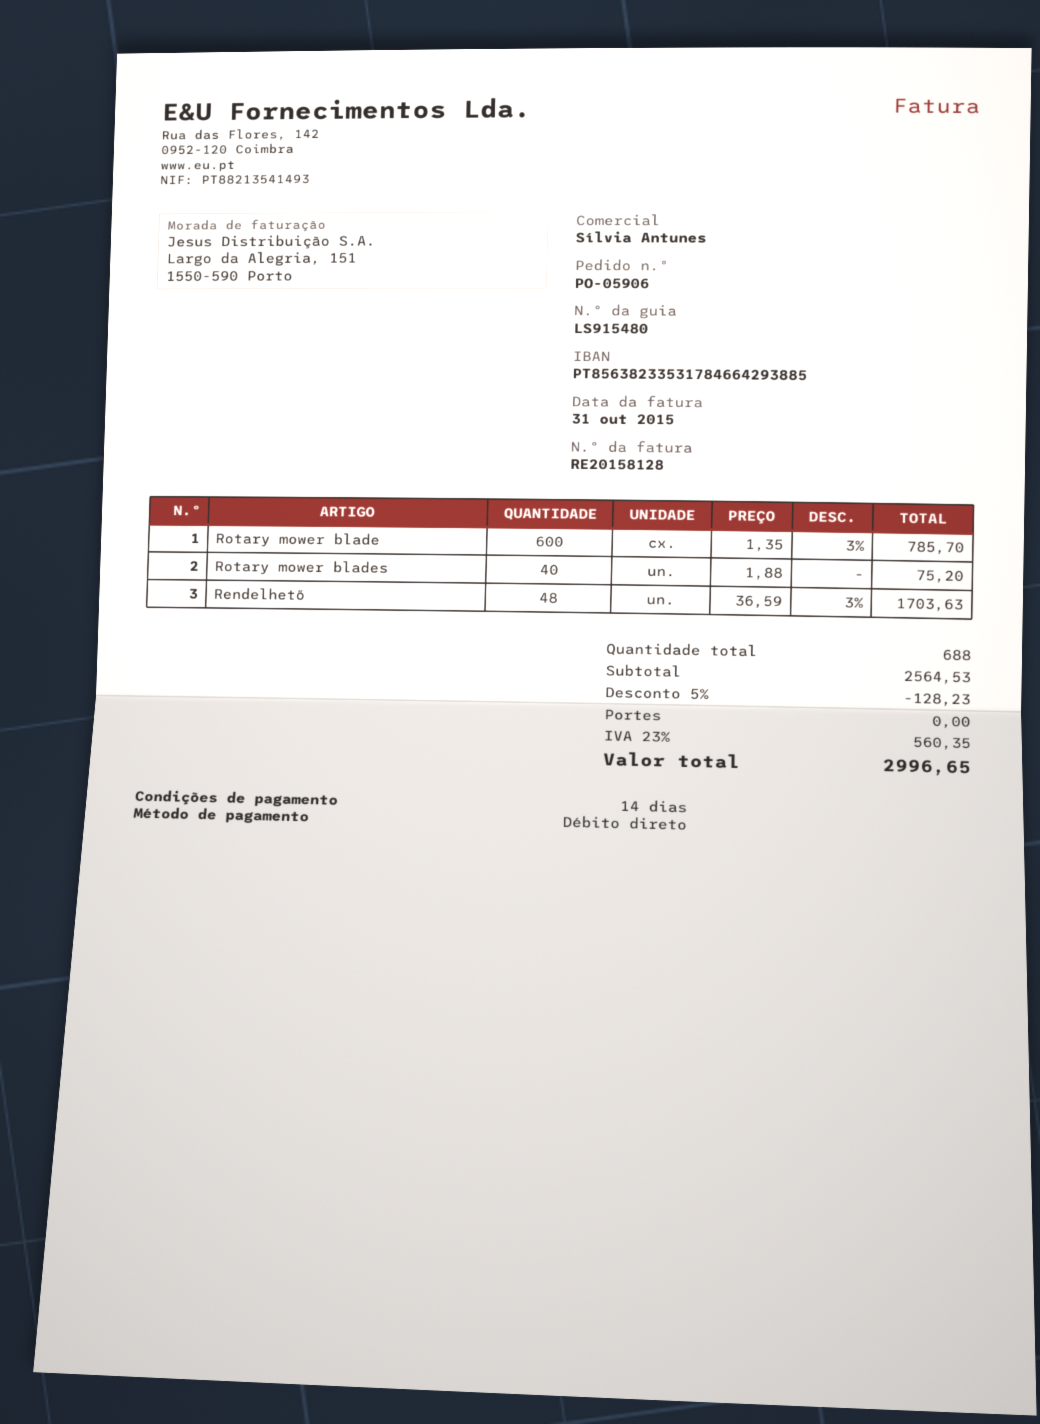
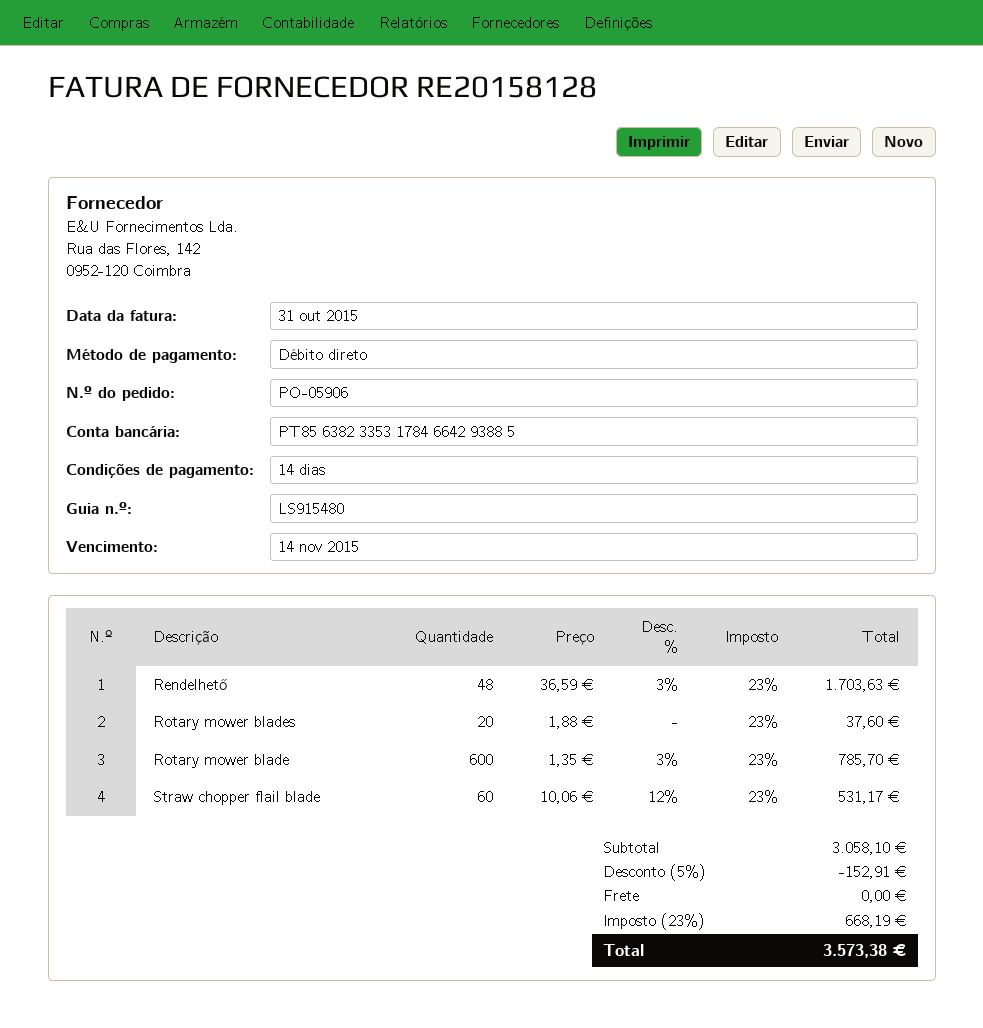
Rotary mower blades: 40 x 1.88 = 75.20 -> 20 x 1.88 = 37.60
Straw chopper flail blade: none -> 60 x 10.06 - 12% = 531.17
subtotal: 2564.53 -> 3058.10
discount: 5% = 128.23 -> 5% = 152.91
tax: 23% = 560.35 -> 23% = 668.19
total: 2996.65 -> 3573.38

